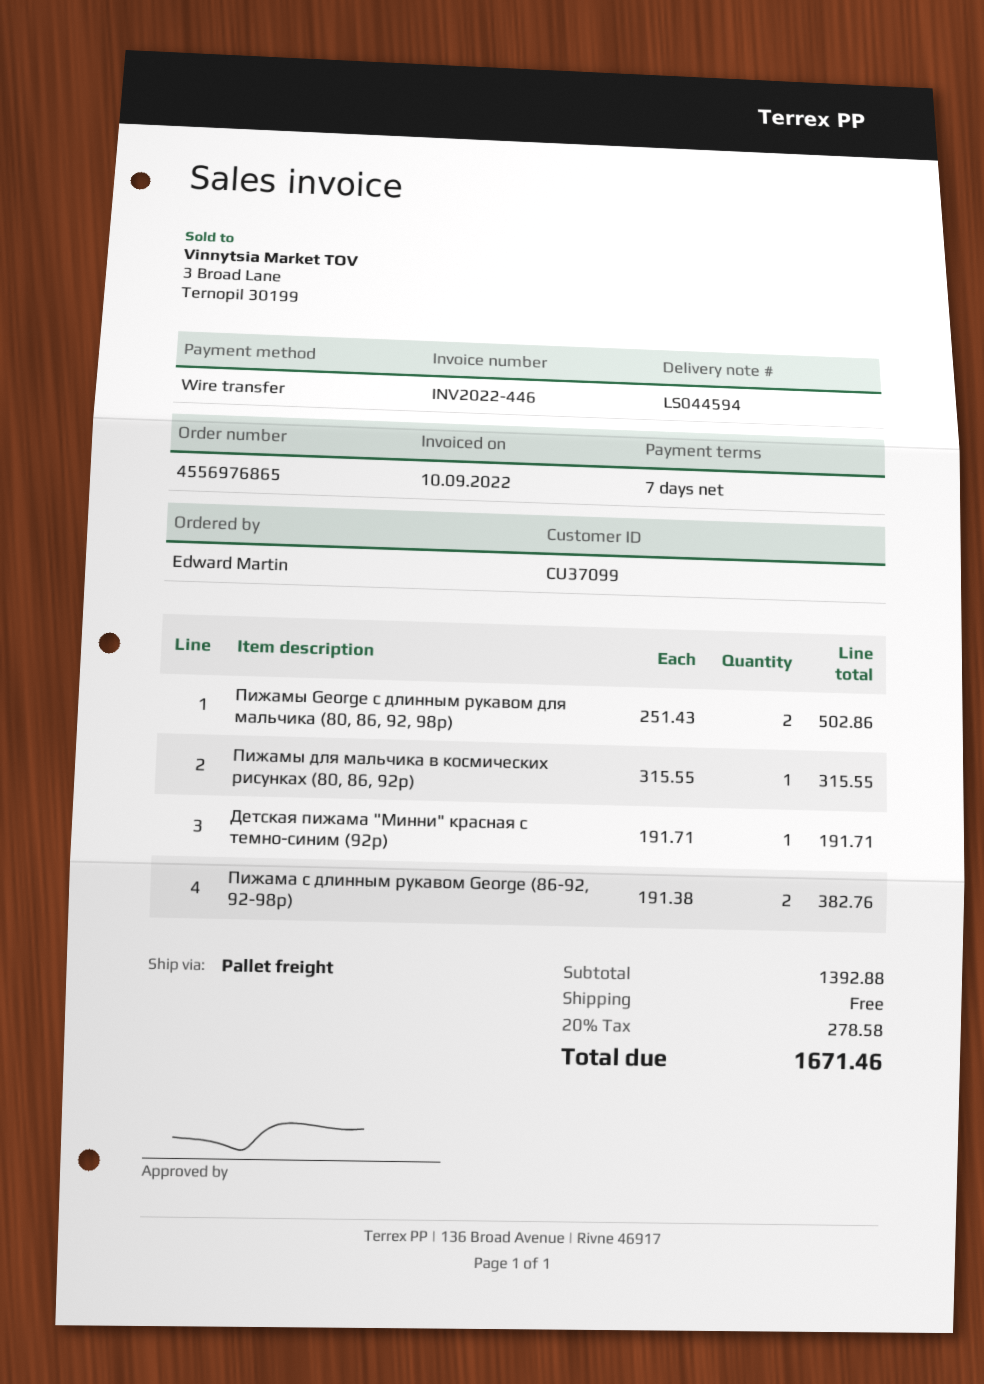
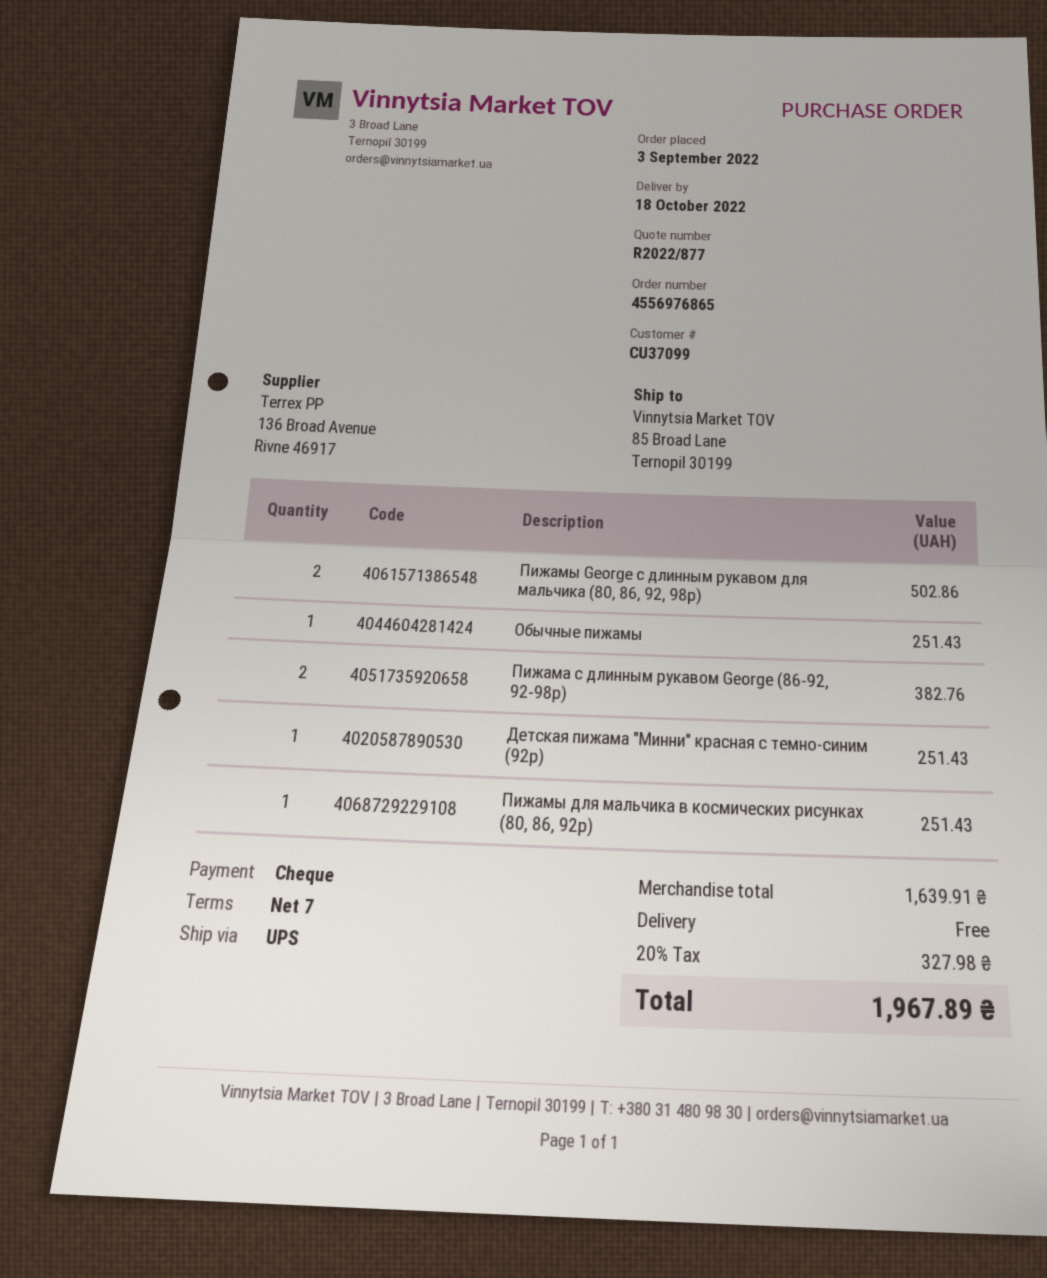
payment method: bank transfer -> cheque
shipping method: pallet freight -> UPS
Пижамы для мальчика в космических рисунках (80, 86, 92р): 1 for 315.55 -> 1 for 251.43
Детская пижама "Минни" красная с темно-синим (92р): 1 for 191.71 -> 1 for 251.43
Обычные пижамы: none -> 1 for 251.43
subtotal: 1392.88 -> 1639.91
tax: 20% = 278.58 -> 20% = 327.98
total: 1671.46 -> 1967.89

